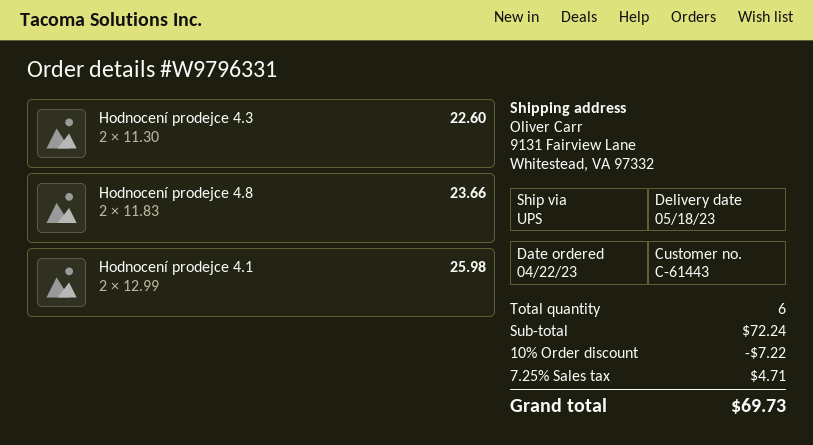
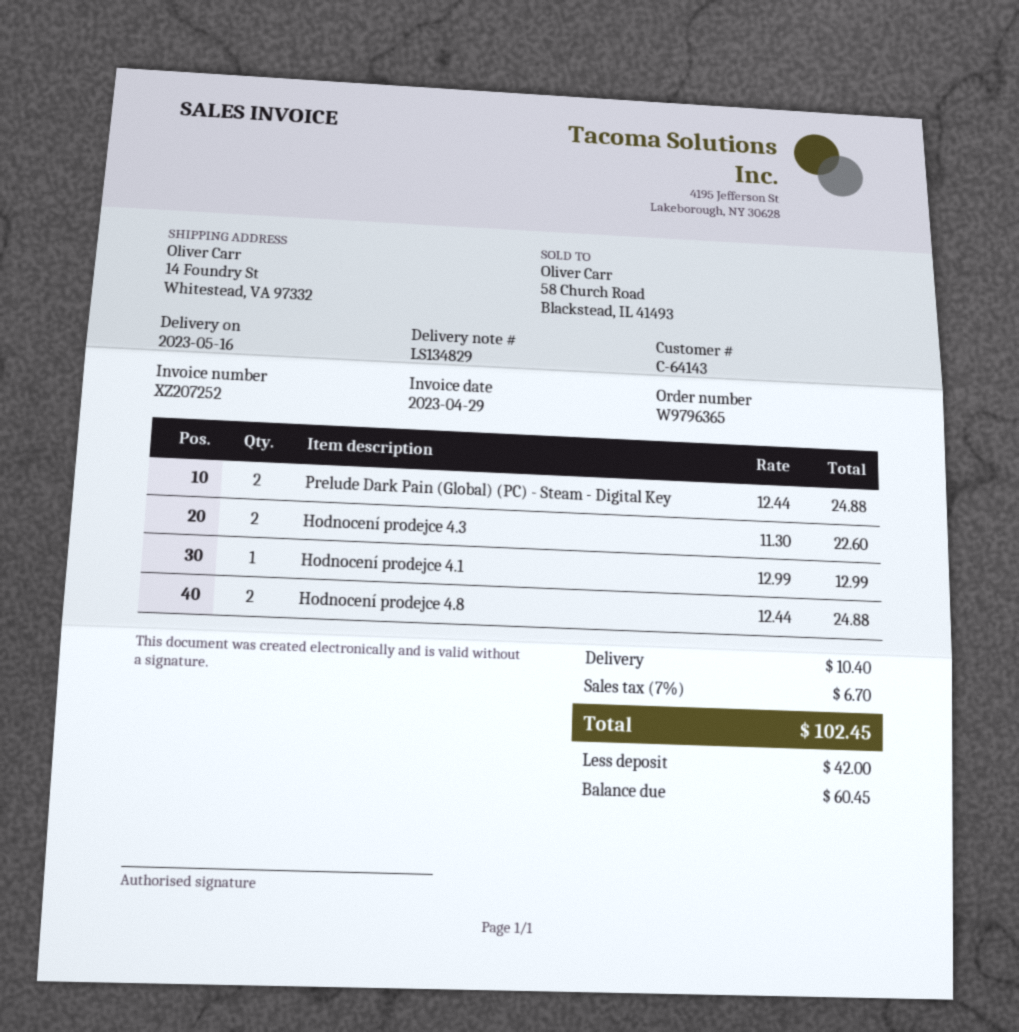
order number: W9796331 -> W9796365
delivery date: 2023-05-18 -> 2023-05-16
customer number: C-61443 -> C-64143
ship to: 9131 Fairview Lane, Whitestead, VA 97332 -> 14 Foundry St, Whitestead, VA 97332
Hodnocení prodejce 4.8: 2 x 11.83 = 23.66 -> 2 x 12.44 = 24.88
Hodnocení prodejce 4.1: 2 x 12.99 = 25.98 -> 1 x 12.99 = 12.99
Prelude Dark Pain (Global) (PC) - Steam - Digital Key: none -> 2 x 12.44 = 24.88
discount: 10% = 7.22 -> none
shipping: none -> 10.40
tax: 7.25% = 4.71 -> 7% = 6.70
total: 69.73 -> 102.45

